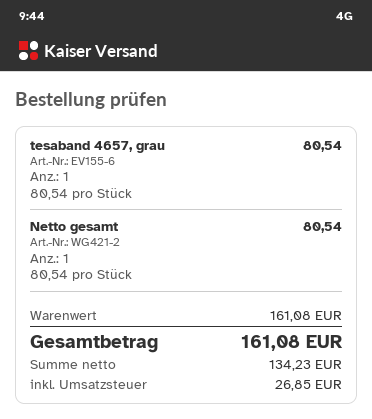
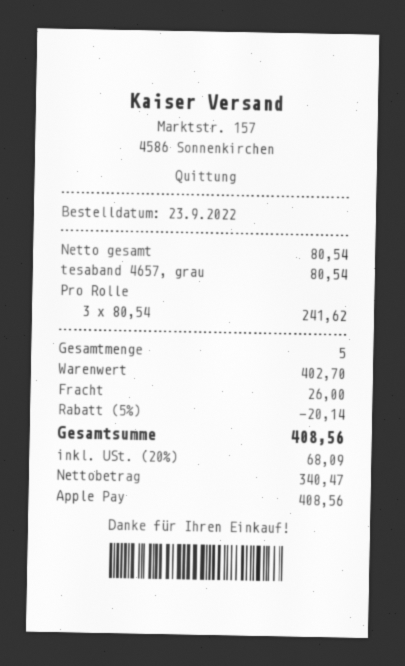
Pro Rolle: none -> 3 x 80.54 = 241.62
subtotal: 161.08 -> 402.70
discount: none -> 5% = 20.14
shipping: none -> 26.00
net: 134.23 -> 340.47
tax: 26.85 -> 68.09
total: 161.08 -> 408.56

